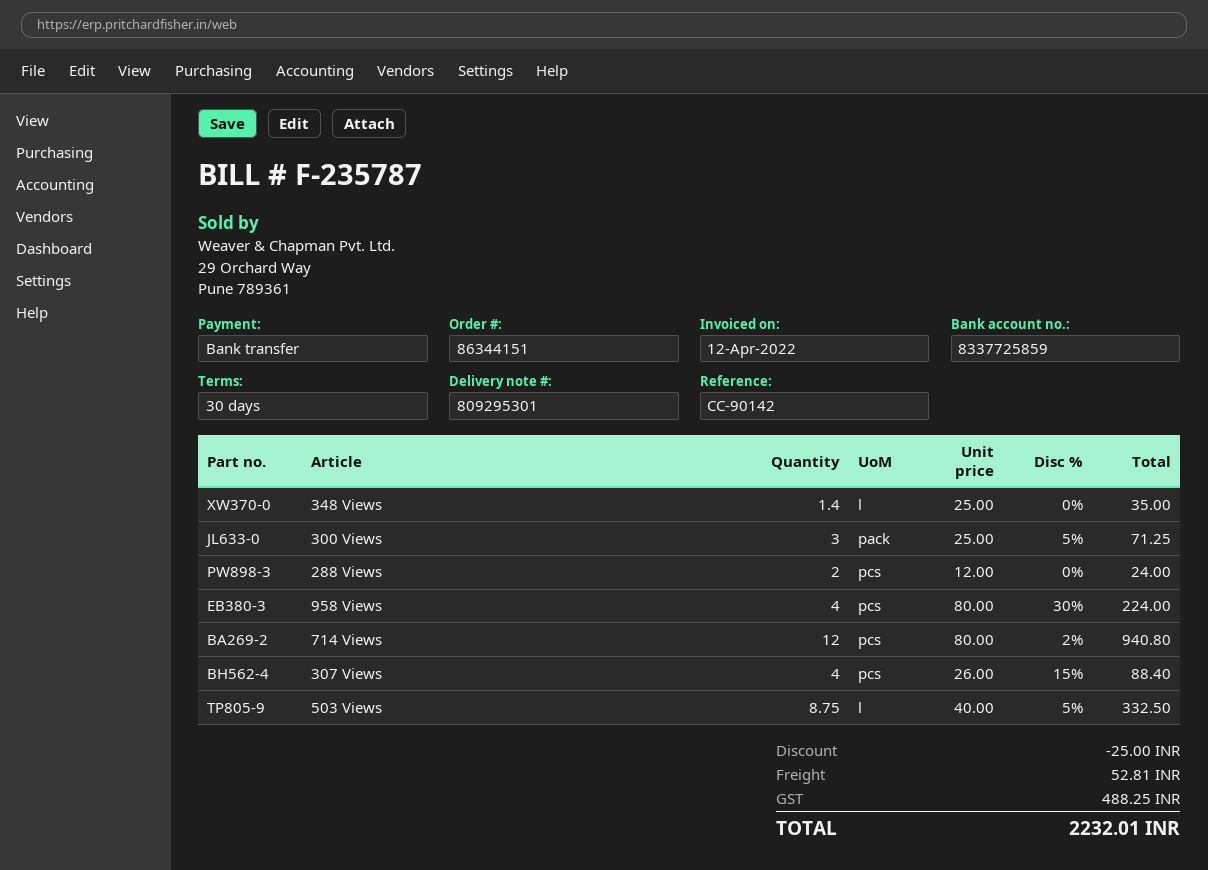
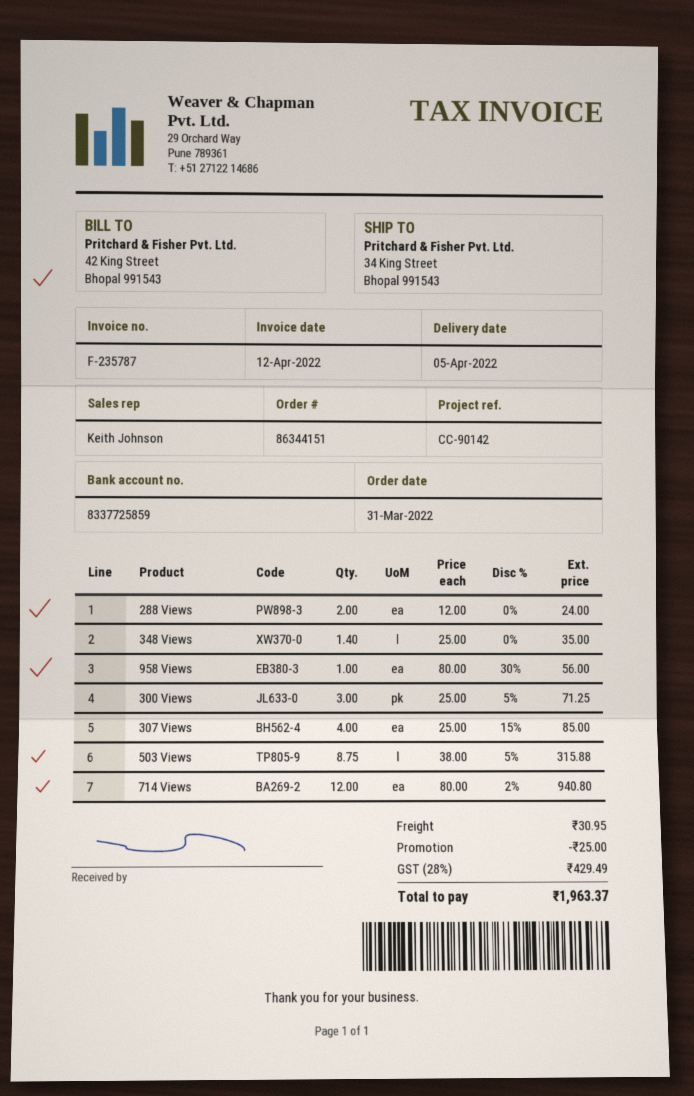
958 Views: 4 x 80.00 - 30% = 224.00 -> 1 x 80.00 - 30% = 56.00
307 Views: 4 x 26.00 - 15% = 88.40 -> 4 x 25.00 - 15% = 85.00
503 Views: 8.75 x 40.00 - 5% = 332.50 -> 8.75 x 38.00 - 5% = 315.88
shipping: 52.81 -> 30.95
tax: 488.25 -> 429.49
total: 2232.01 -> 1963.37

